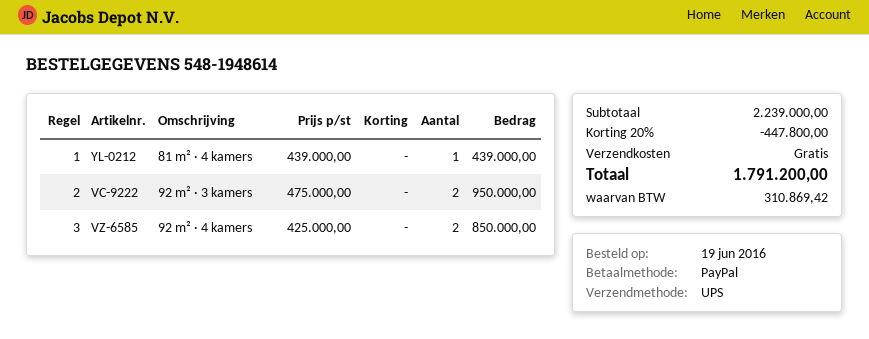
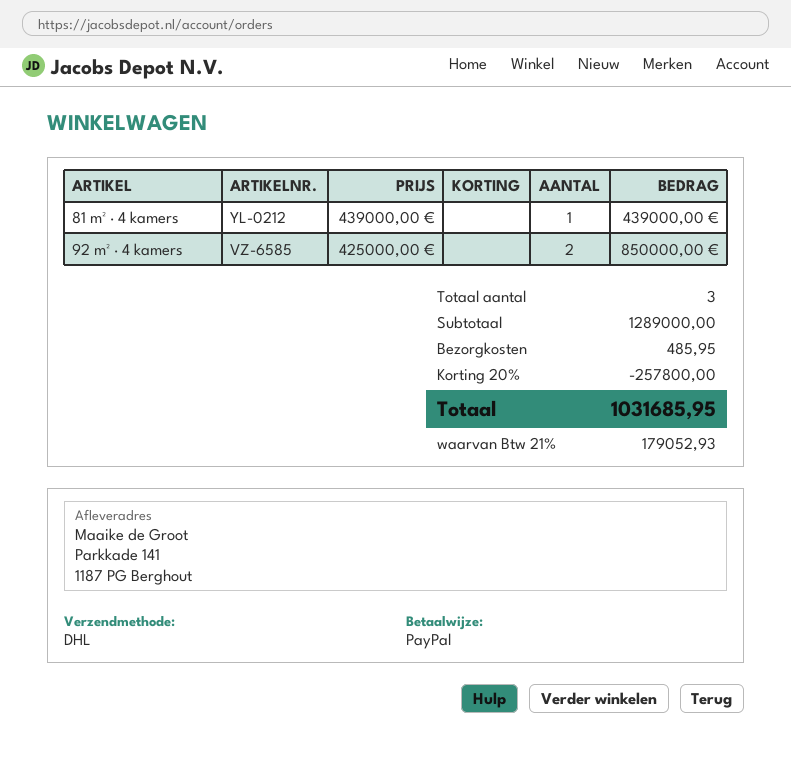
shipping method: UPS -> DHL
92 m² · 3 kamers: 2 x 475000.00 = 950000.00 -> none
subtotal: 2239000.00 -> 1289000.00
discount: 20% = 447800.00 -> 20% = 257800.00
shipping: 0.00 -> 485.95
tax: 310869.42 -> 179052.93
total: 1791200.00 -> 1031685.95

